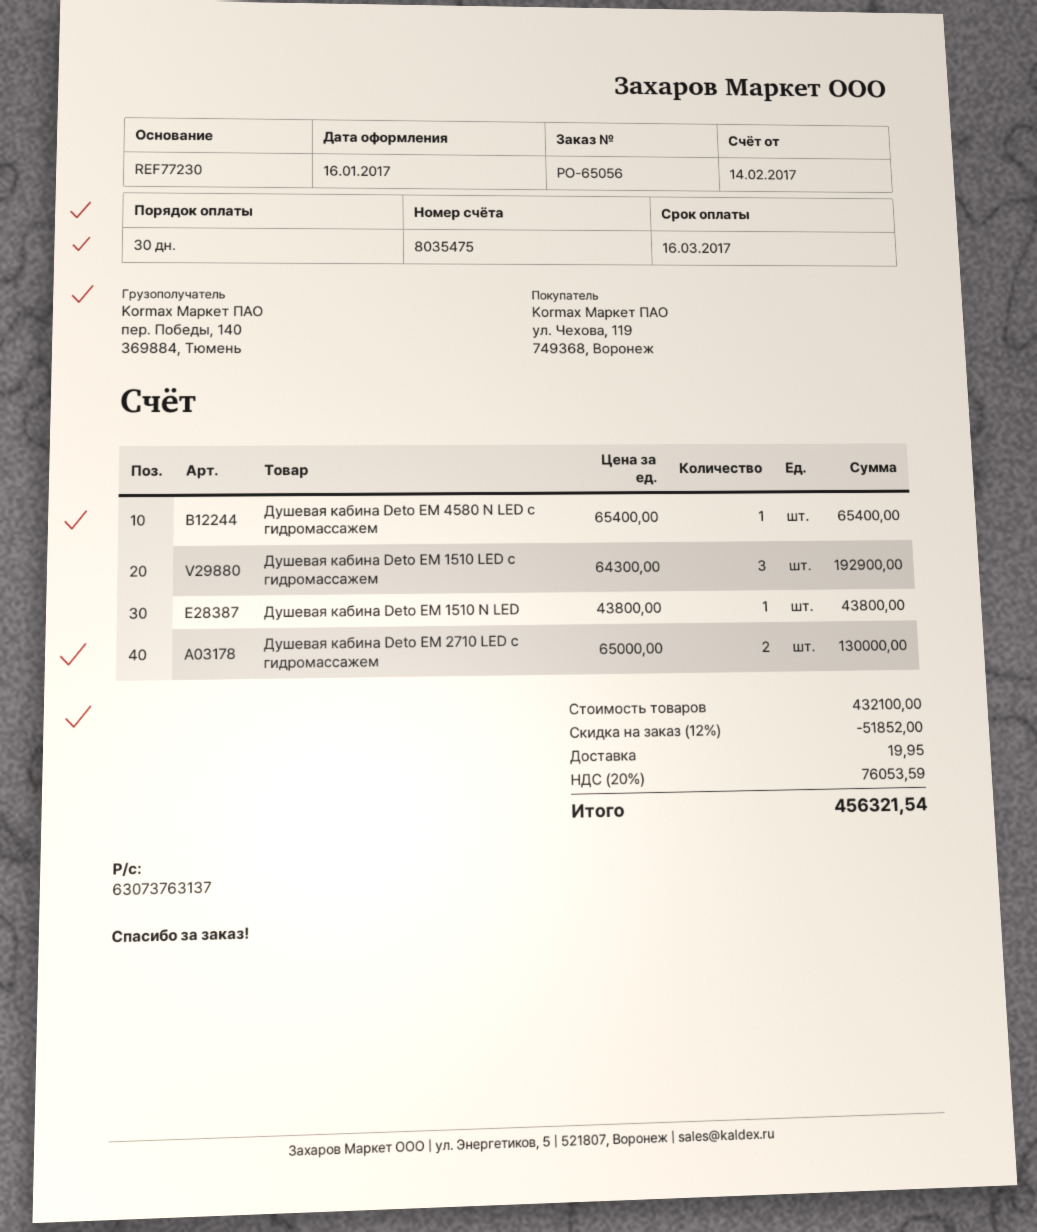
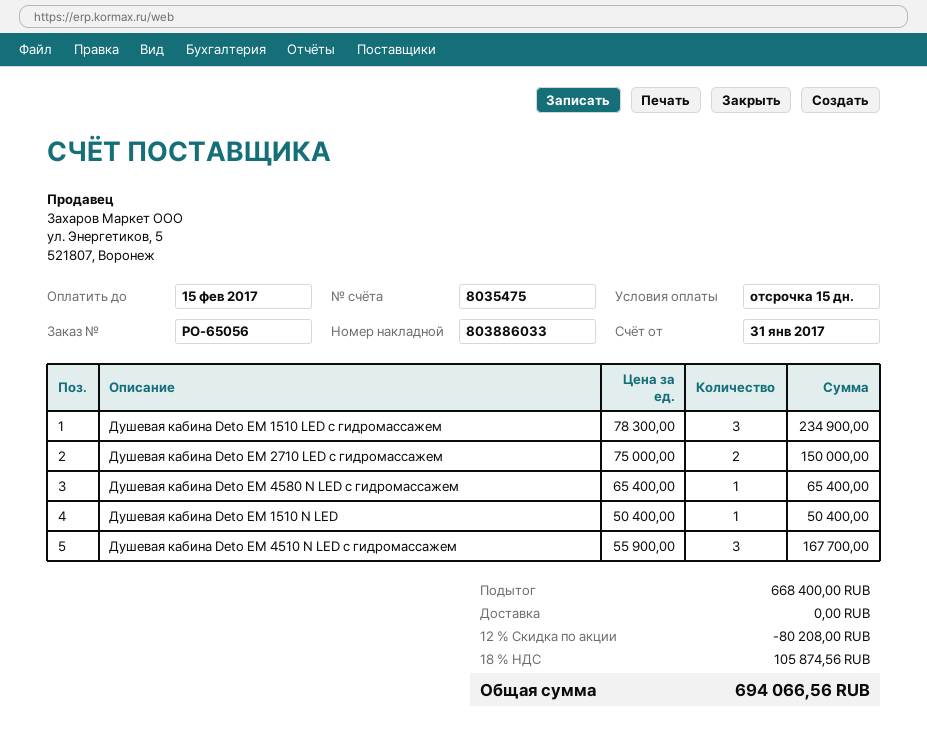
invoice date: 2017-02-14 -> 2017-01-31
payment terms: 30 days -> 15 days
due date: 2017-03-16 -> 2017-02-15
Душевая кабина Deto ЕМ 1510 LED с гидромассажем: 3 x 64300.00 = 192900.00 -> 3 x 78300.00 = 234900.00
Душевая кабина Deto ЕМ 1510 N LED: 1 x 43800.00 = 43800.00 -> 1 x 50400.00 = 50400.00
Душевая кабина Deto ЕМ 2710 LED с гидромассажем: 2 x 65000.00 = 130000.00 -> 2 x 75000.00 = 150000.00
Душевая кабина Deto ЕМ 4510 N LED с гидромассажем: none -> 3 x 55900.00 = 167700.00
subtotal: 432100.00 -> 668400.00
discount: 12% = 51852.00 -> 12% = 80208.00
shipping: 19.95 -> 0.00
tax: 20% = 76053.59 -> 18% = 105874.56
total: 456321.54 -> 694066.56

